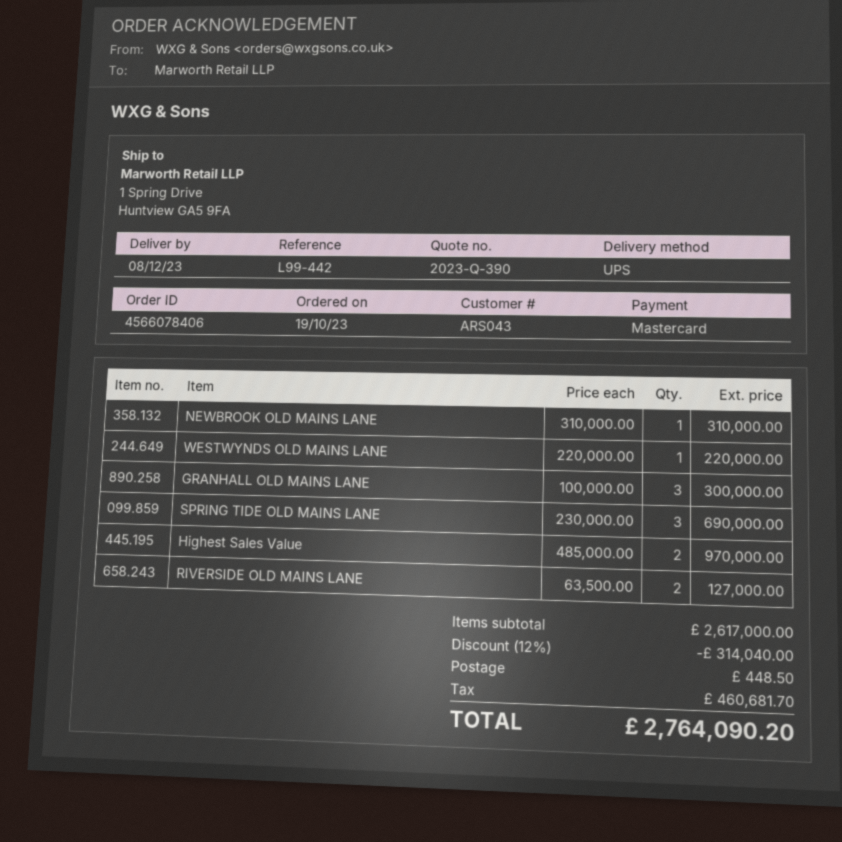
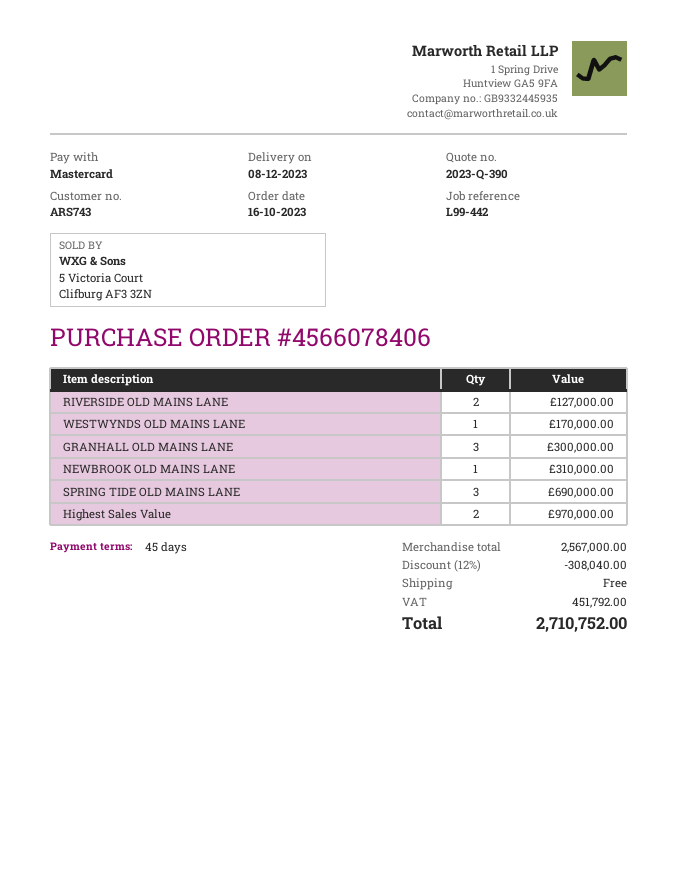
order date: 2023-10-19 -> 2023-10-16
customer number: ARS043 -> ARS743
WESTWYNDS OLD MAINS LANE: 1 for 220000.00 -> 1 for 170000.00
subtotal: 2617000.00 -> 2567000.00
discount: 12% = 314040.00 -> 12% = 308040.00
shipping: 448.50 -> 0.00
tax: 460681.70 -> 451792.00
total: 2764090.20 -> 2710752.00

